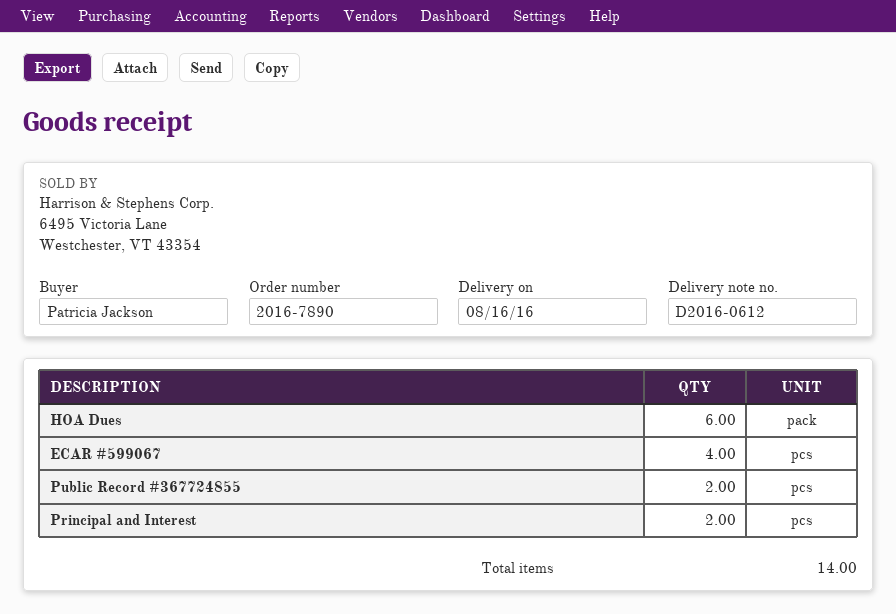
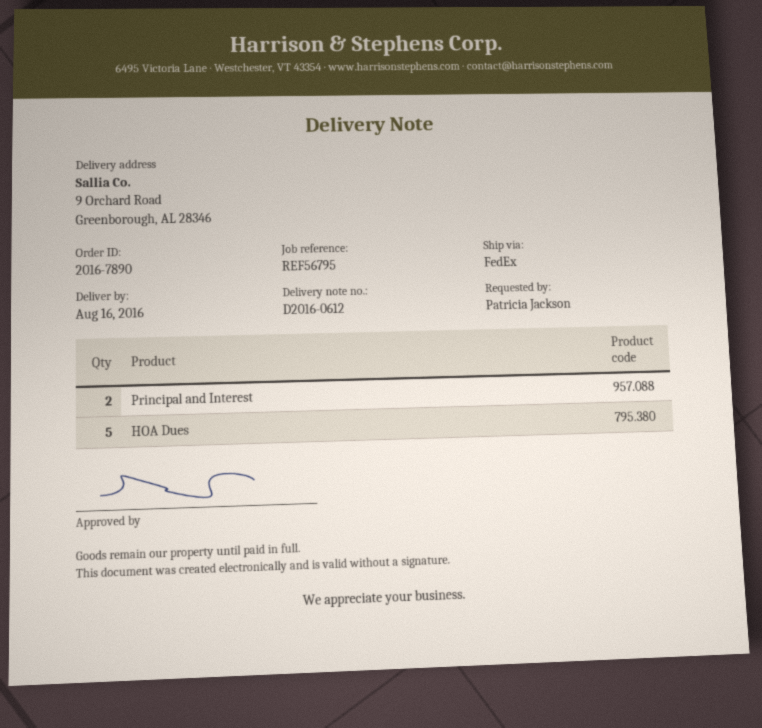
HOA Dues: 6 -> 5
ECAR #599067: 4 -> none
Public Record #367724855: 2 -> none

